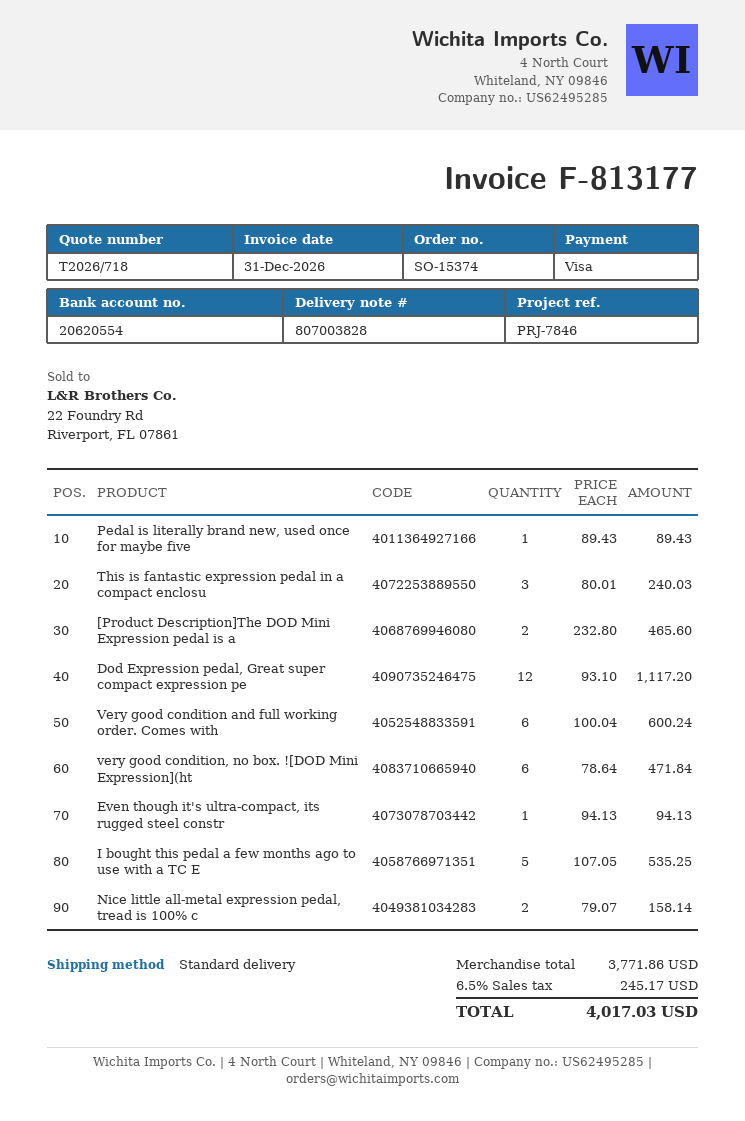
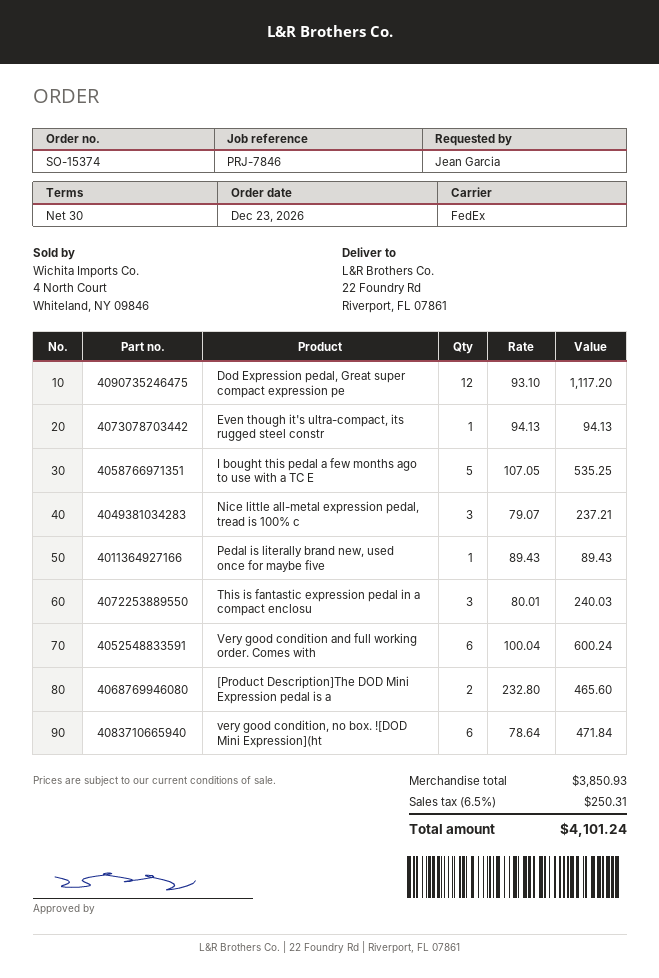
shipping method: standard -> FedEx
Nice little all-metal expression pedal, tread is 100% c: 2 x 79.07 = 158.14 -> 3 x 79.07 = 237.21
subtotal: 3771.86 -> 3850.93
tax: 6.5% = 245.17 -> 6.5% = 250.31
total: 4017.03 -> 4101.24

